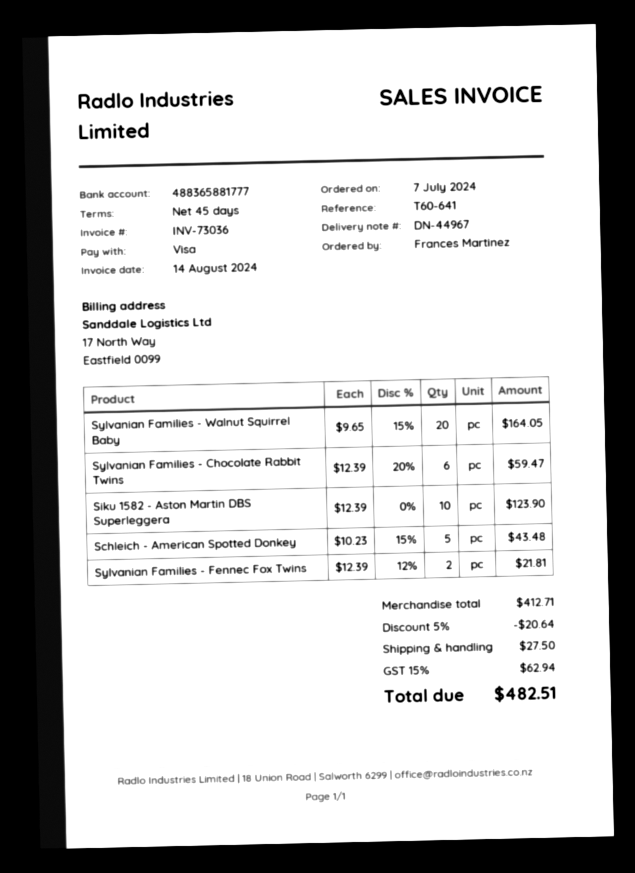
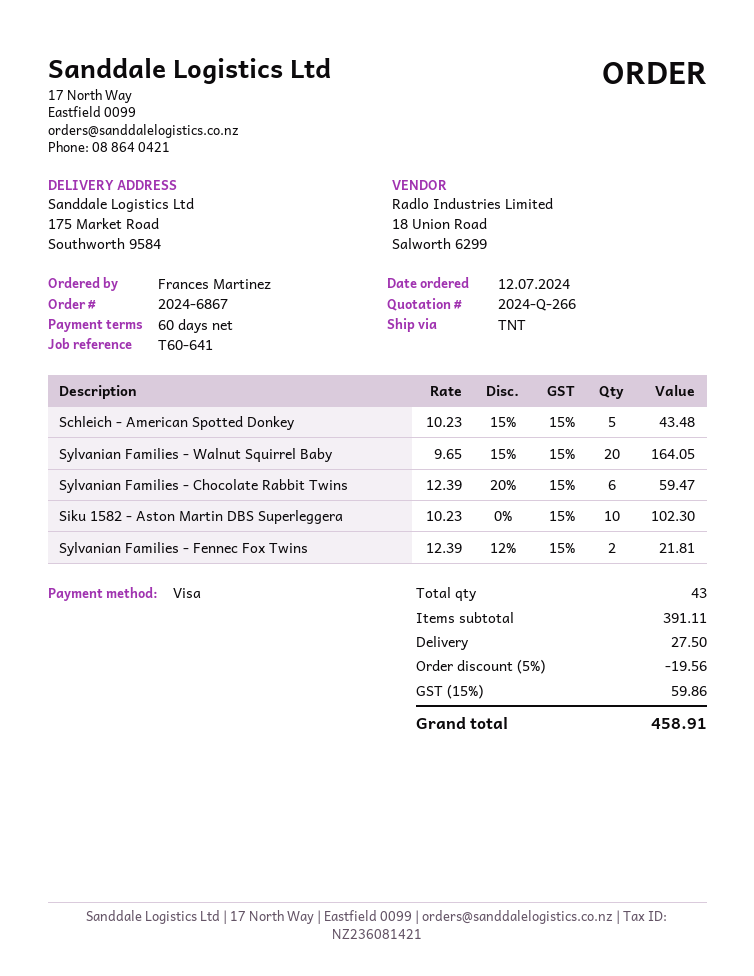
order date: 2024-07-07 -> 2024-07-12
payment terms: 45 days -> 60 days
Siku 1582 - Aston Martin DBS Superleggera: 10 x 12.39 = 123.90 -> 10 x 10.23 = 102.30
subtotal: 412.71 -> 391.11
discount: 5% = 20.64 -> 5% = 19.56
tax: 15% = 62.94 -> 15% = 59.86
total: 482.51 -> 458.91

